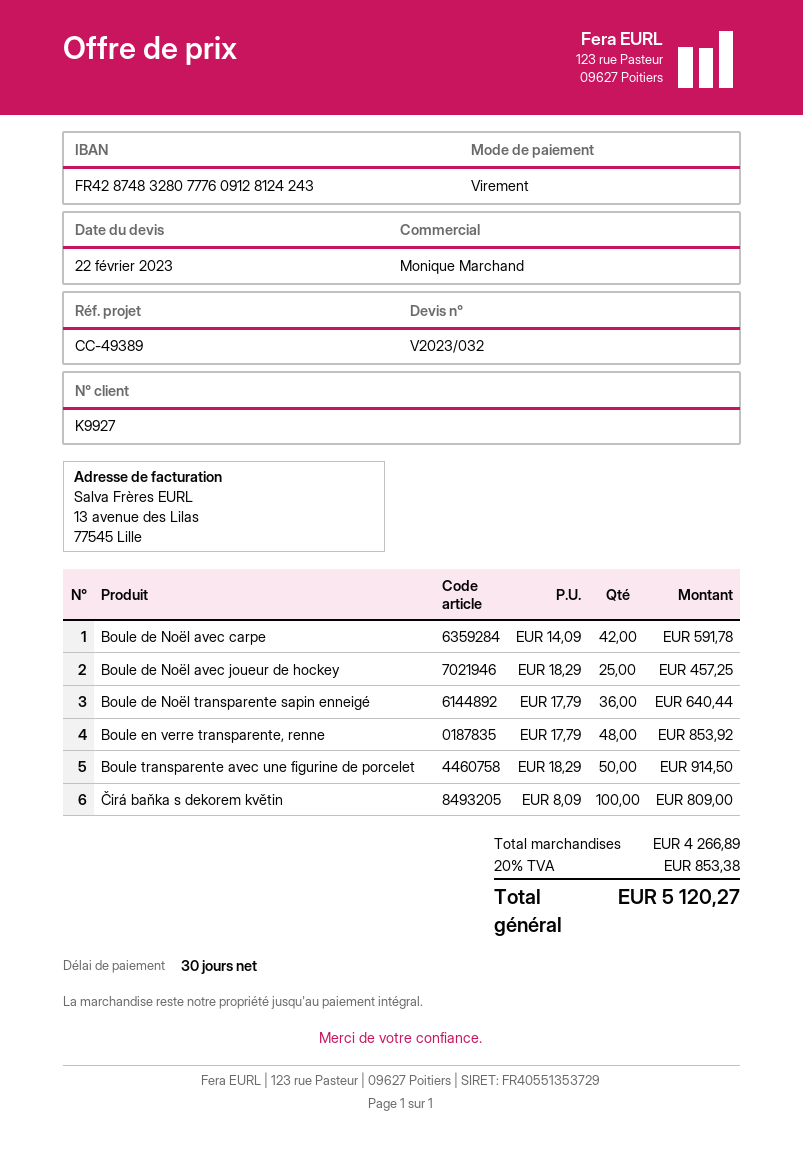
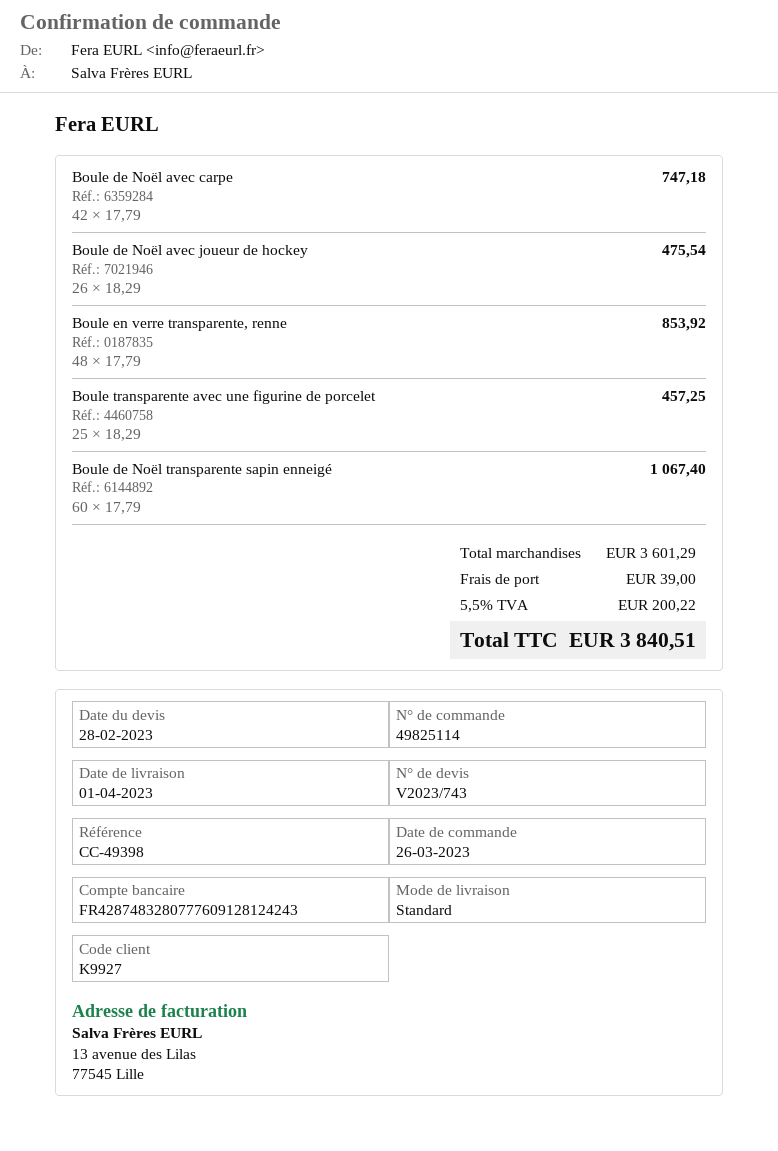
quote number: V2023/032 -> V2023/743
quote date: 2023-02-22 -> 2023-02-28
reference: CC-49389 -> CC-49398
Boule de Noël avec carpe: 42 x 14.09 = 591.78 -> 42 x 17.79 = 747.18
Boule de Noël avec joueur de hockey: 25 x 18.29 = 457.25 -> 26 x 18.29 = 475.54
Boule de Noël transparente sapin enneigé: 36 x 17.79 = 640.44 -> 60 x 17.79 = 1067.40
Boule transparente avec une figurine de porcelet: 50 x 18.29 = 914.50 -> 25 x 18.29 = 457.25
Čirá baňka s dekorem květin: 100 x 8.09 = 809.00 -> none
subtotal: 4266.89 -> 3601.29
shipping: none -> 39.00
tax: 20% = 853.38 -> 5.5% = 200.22
total: 5120.27 -> 3840.51

